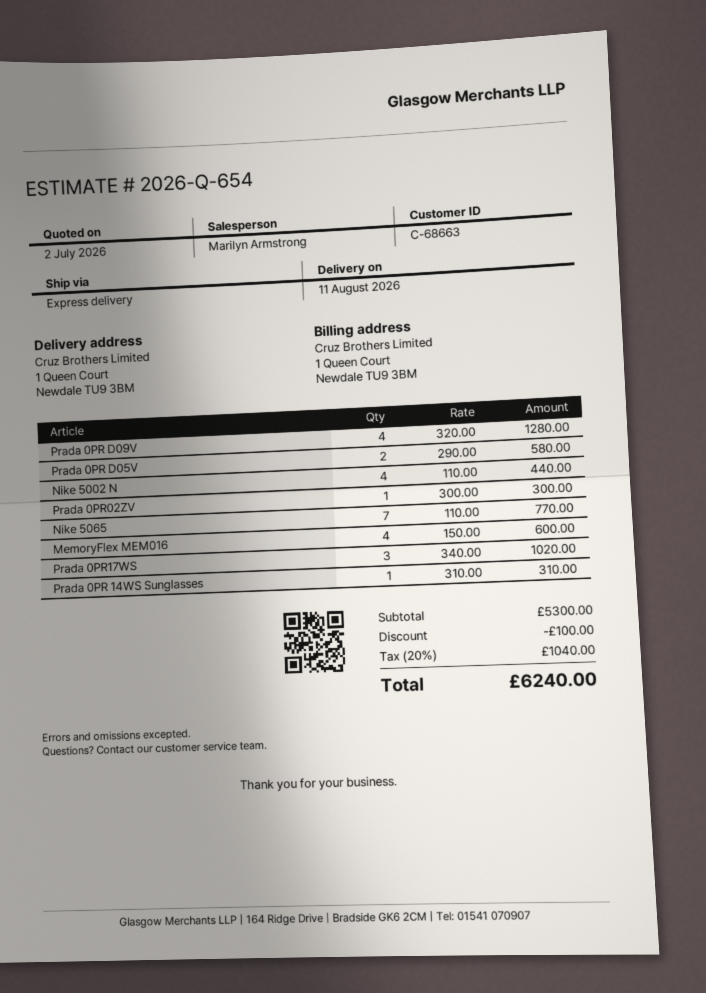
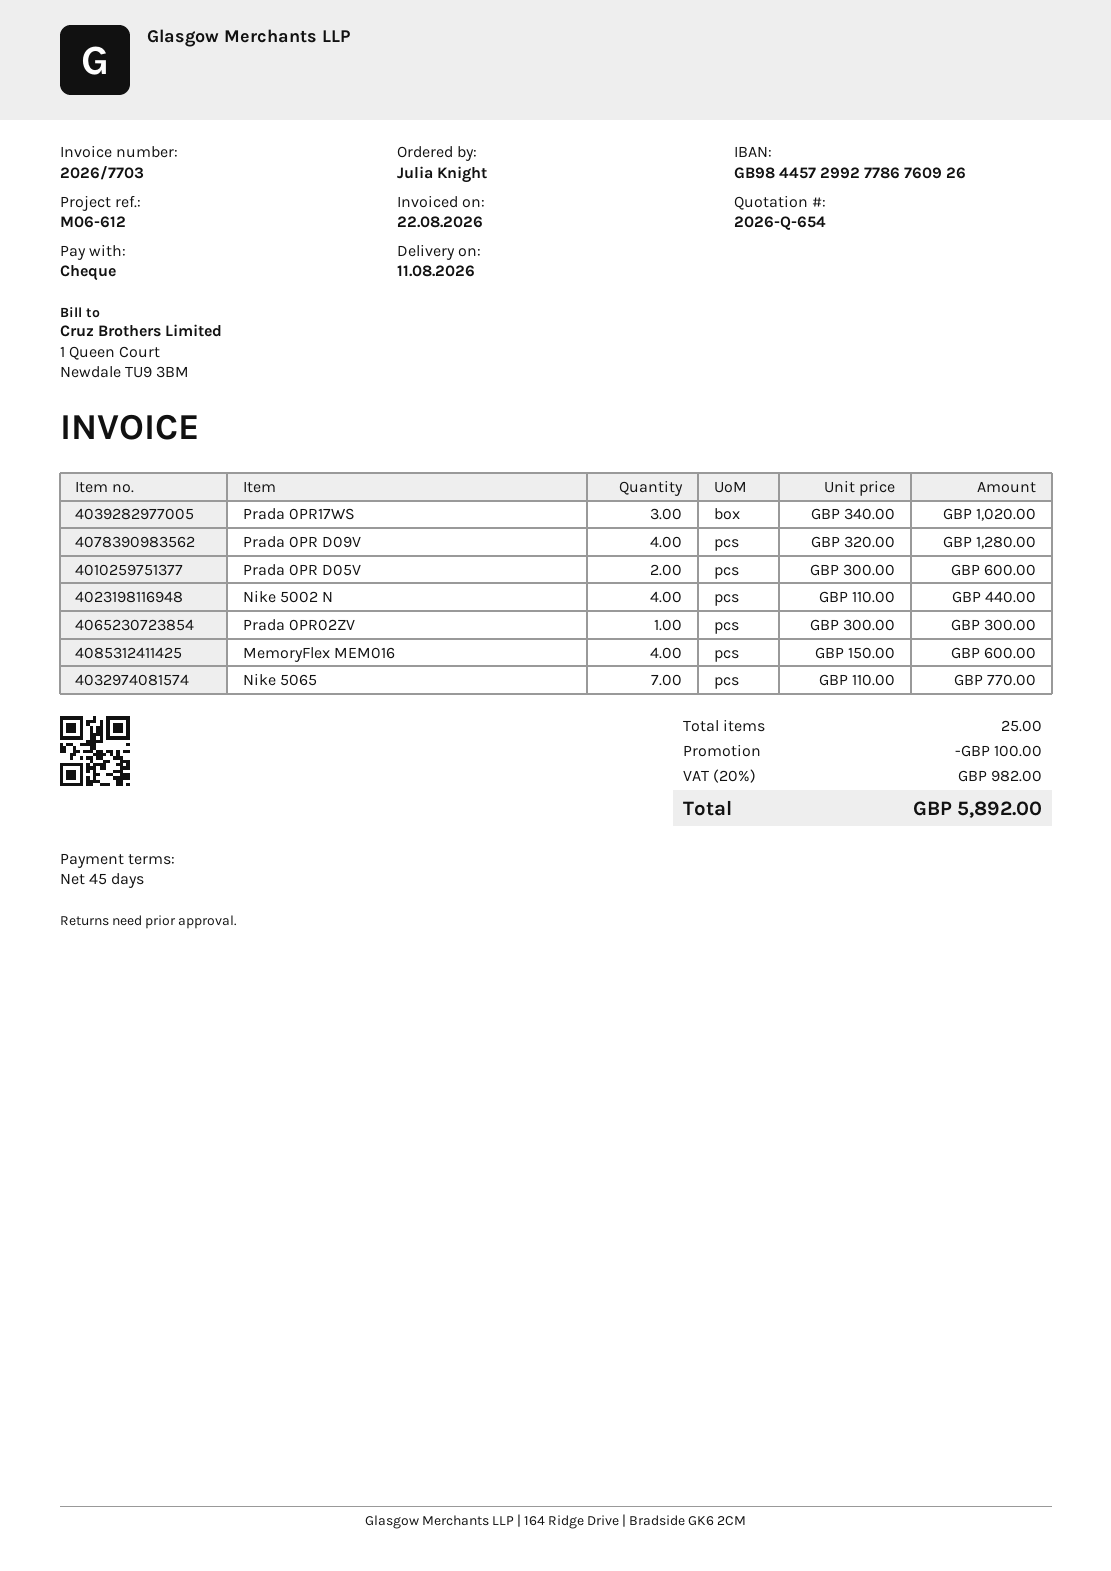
Prada 0PR D05V: 2 x 290.00 = 580.00 -> 2 x 300.00 = 600.00
Prada 0PR 14WS Sunglasses: 1 x 310.00 = 310.00 -> none
tax: 20% = 1040.00 -> 20% = 982.00
total: 6240.00 -> 5892.00

